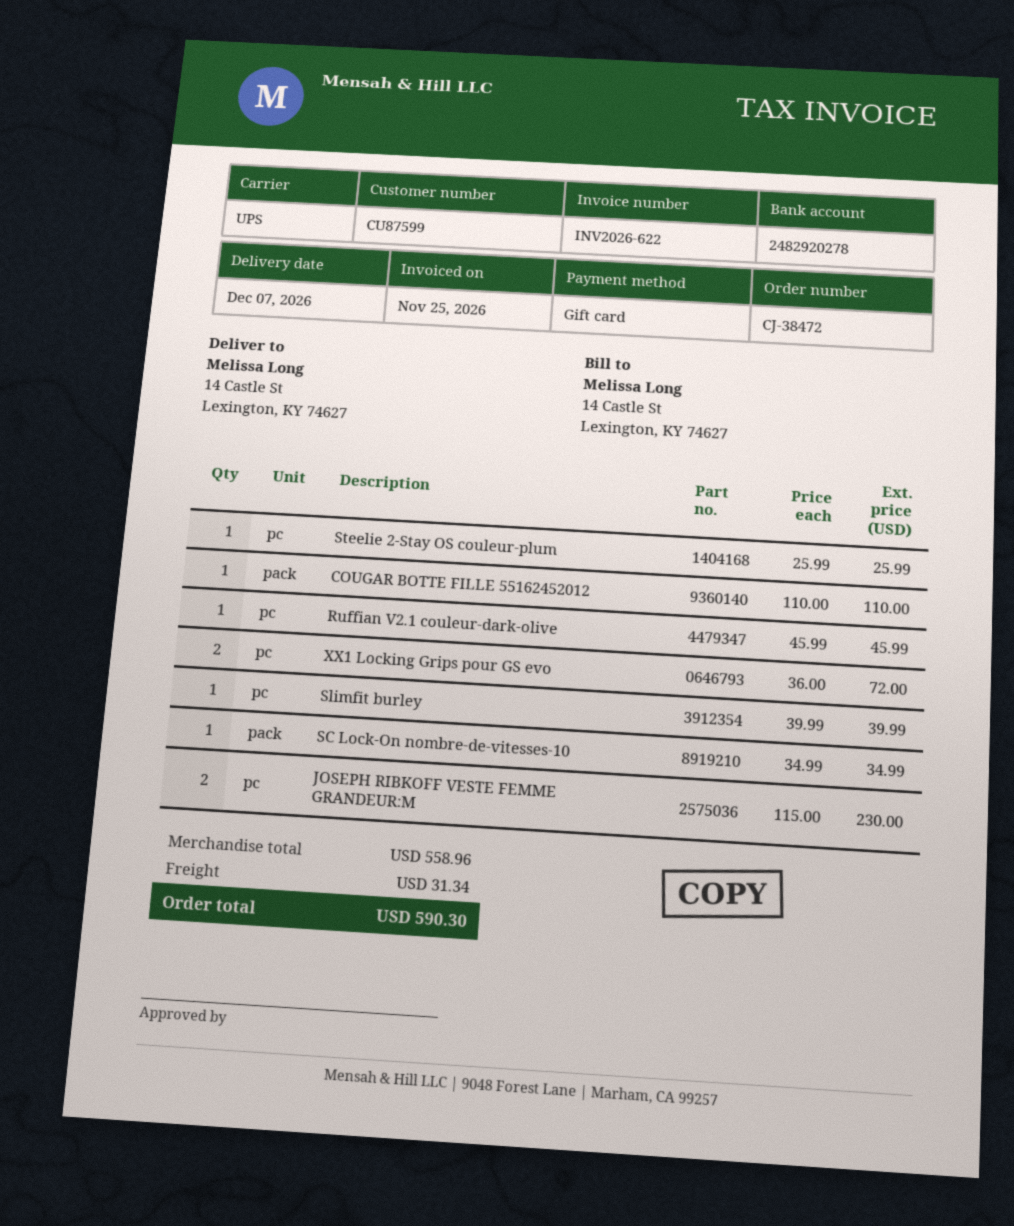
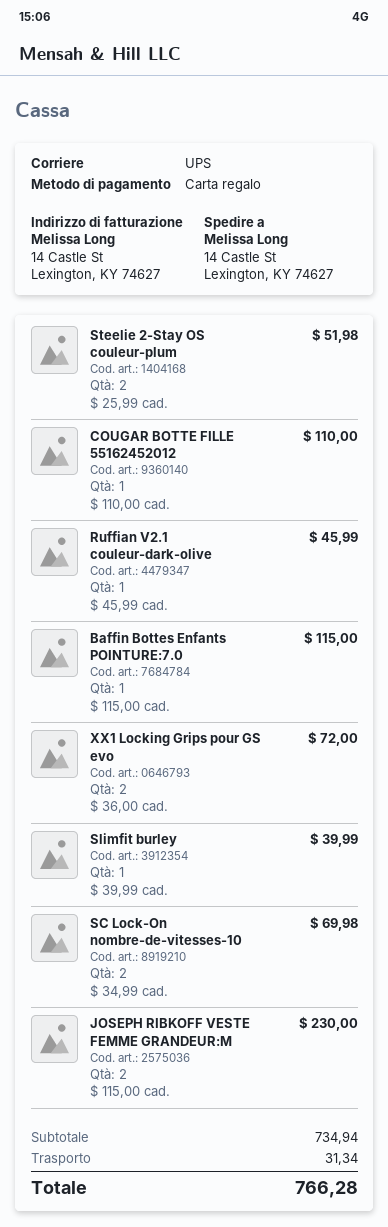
Steelie 2-Stay OS couleur-plum: 1 x 25.99 = 25.99 -> 2 x 25.99 = 51.98
SC Lock-On nombre-de-vitesses-10: 1 x 34.99 = 34.99 -> 2 x 34.99 = 69.98
Baffin Bottes Enfants POINTURE:7.0: none -> 1 x 115.00 = 115.00
subtotal: 558.96 -> 734.94
total: 590.30 -> 766.28

